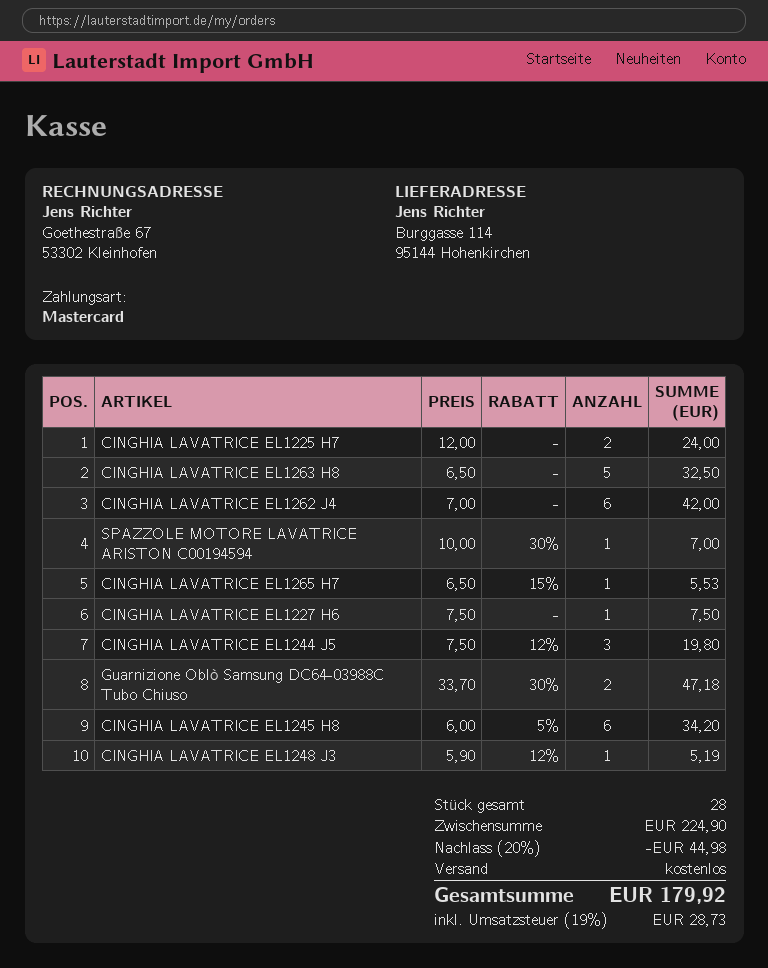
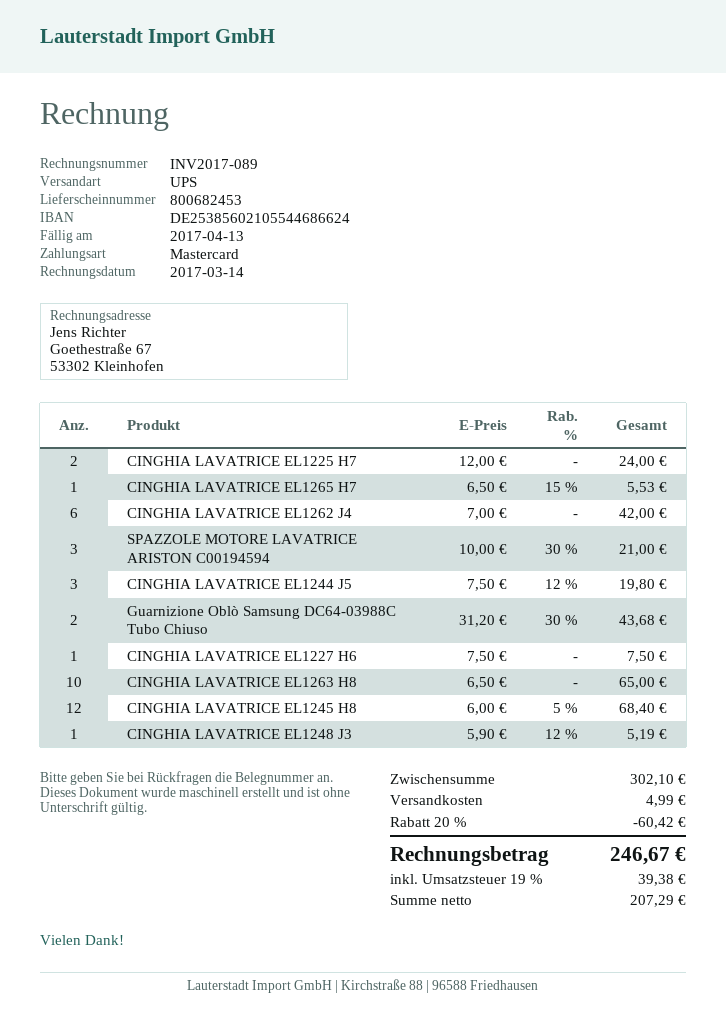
CINGHIA LAVATRICE EL1263 H8: 5 x 6.50 = 32.50 -> 10 x 6.50 = 65.00
SPAZZOLE MOTORE LAVATRICE ARISTON C00194594: 1 x 10.00 - 30% = 7.00 -> 3 x 10.00 - 30% = 21.00
Guarnizione Oblò Samsung DC64-03988C Tubo Chiuso: 2 x 33.70 - 30% = 47.18 -> 2 x 31.20 - 30% = 43.68
CINGHIA LAVATRICE EL1245 H8: 6 x 6.00 - 5% = 34.20 -> 12 x 6.00 - 5% = 68.40
subtotal: 224.90 -> 302.10
discount: 20% = 44.98 -> 20% = 60.42
shipping: 0.00 -> 4.99
tax: 19% = 28.73 -> 19% = 39.38
total: 179.92 -> 246.67

